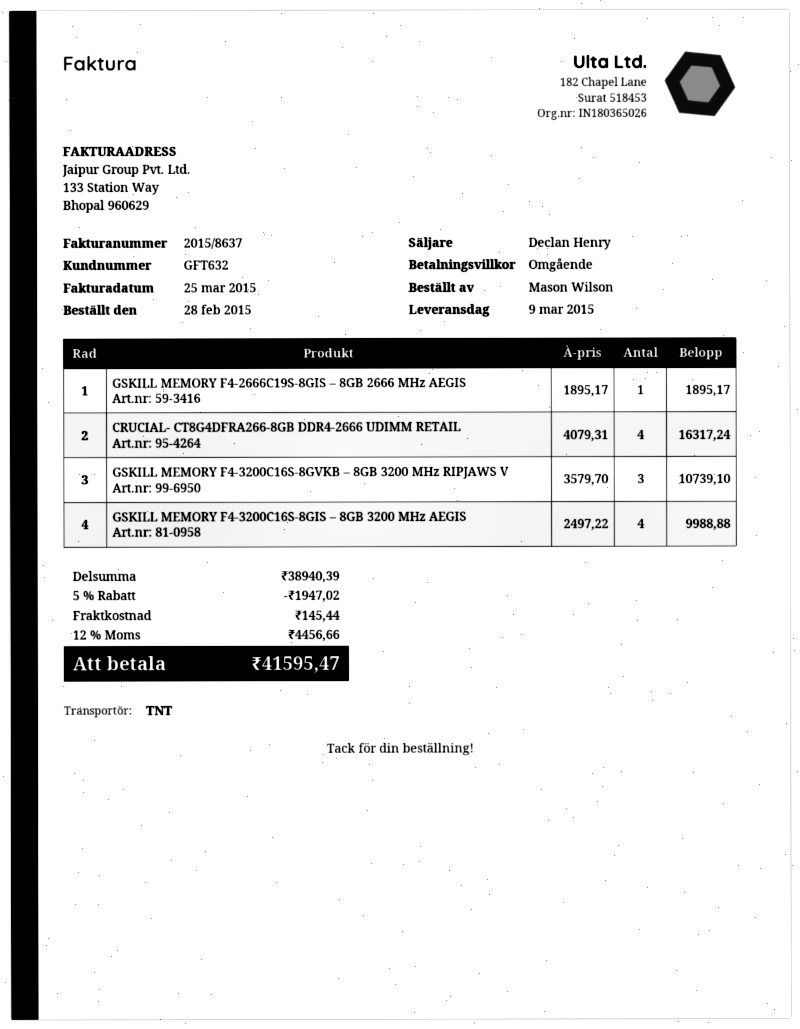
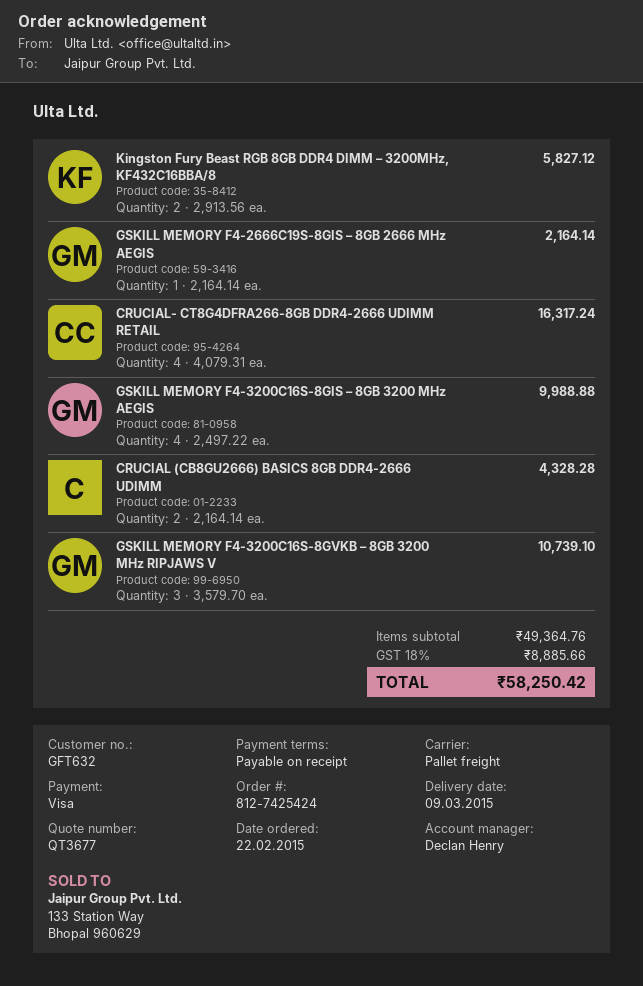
order date: 2015-02-28 -> 2015-02-22
shipping method: TNT -> pallet freight
GSKILL MEMORY F4-2666C19S-8GIS – 8GB 2666 MHz AEGIS: 1 x 1895.17 = 1895.17 -> 1 x 2164.14 = 2164.14
Kingston Fury Beast RGB 8GB DDR4 DIMM – 3200MHz, KF432C16BBA/8: none -> 2 x 2913.56 = 5827.12
CRUCIAL (CB8GU2666) BASICS 8GB DDR4-2666 UDIMM: none -> 2 x 2164.14 = 4328.28
subtotal: 38940.39 -> 49364.76
discount: 5% = 1947.02 -> none
shipping: 145.44 -> none
tax: 12% = 4456.66 -> 18% = 8885.66
total: 41595.47 -> 58250.42

